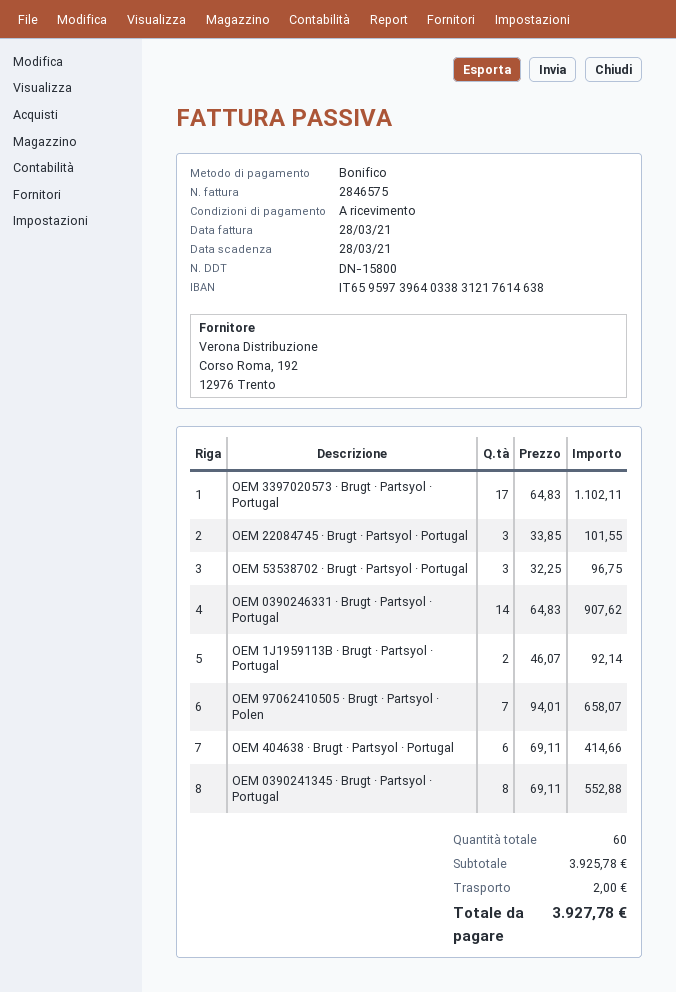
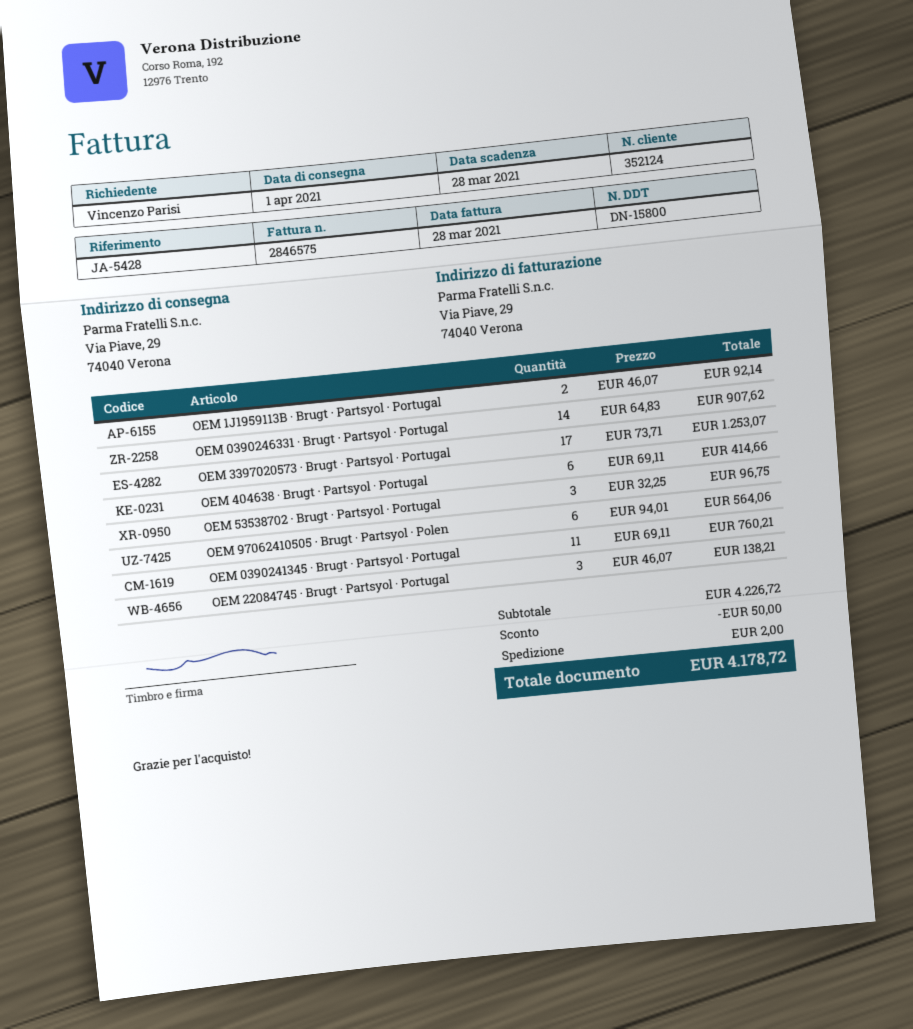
OEM 3397020573 · Brugt · Partsyol · Portugal: 17 x 64.83 = 1102.11 -> 17 x 73.71 = 1253.07
OEM 22084745 · Brugt · Partsyol · Portugal: 3 x 33.85 = 101.55 -> 3 x 46.07 = 138.21
OEM 97062410505 · Brugt · Partsyol · Polen: 7 x 94.01 = 658.07 -> 6 x 94.01 = 564.06
OEM 0390241345 · Brugt · Partsyol · Portugal: 8 x 69.11 = 552.88 -> 11 x 69.11 = 760.21
subtotal: 3925.78 -> 4226.72
discount: none -> 50.00
total: 3927.78 -> 4178.72

